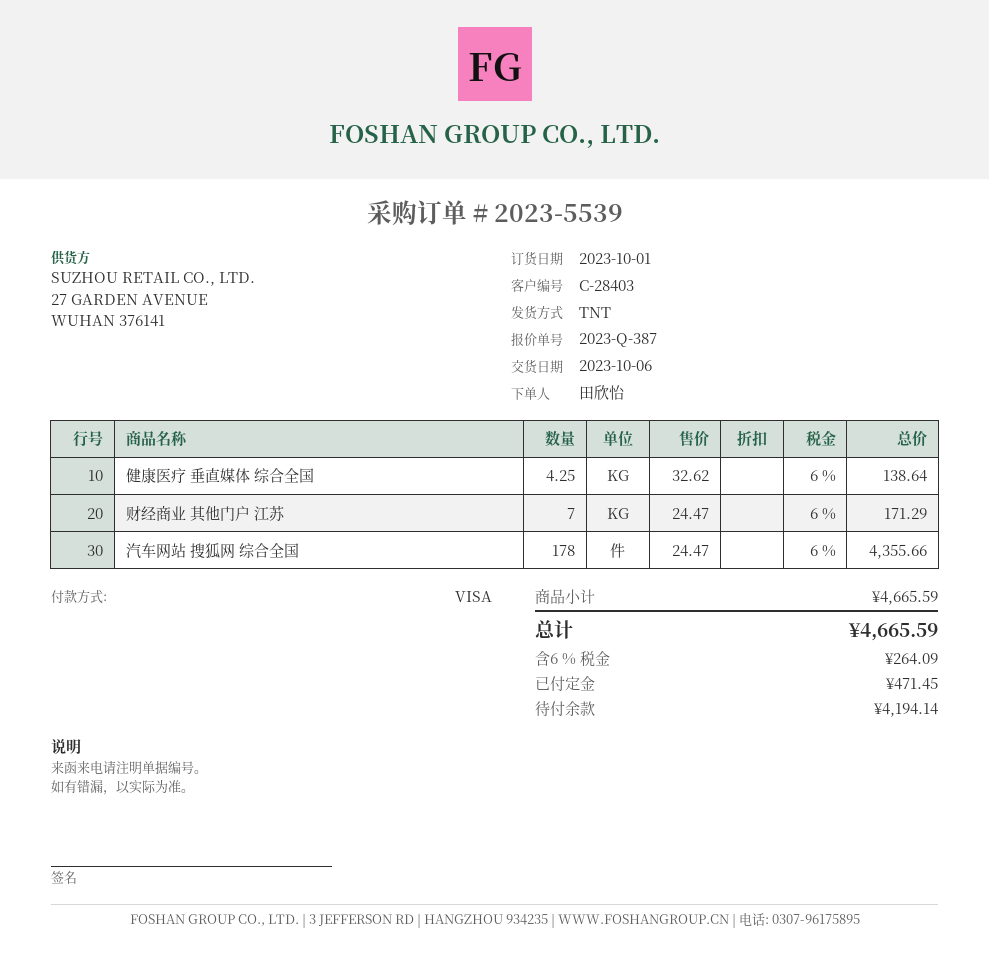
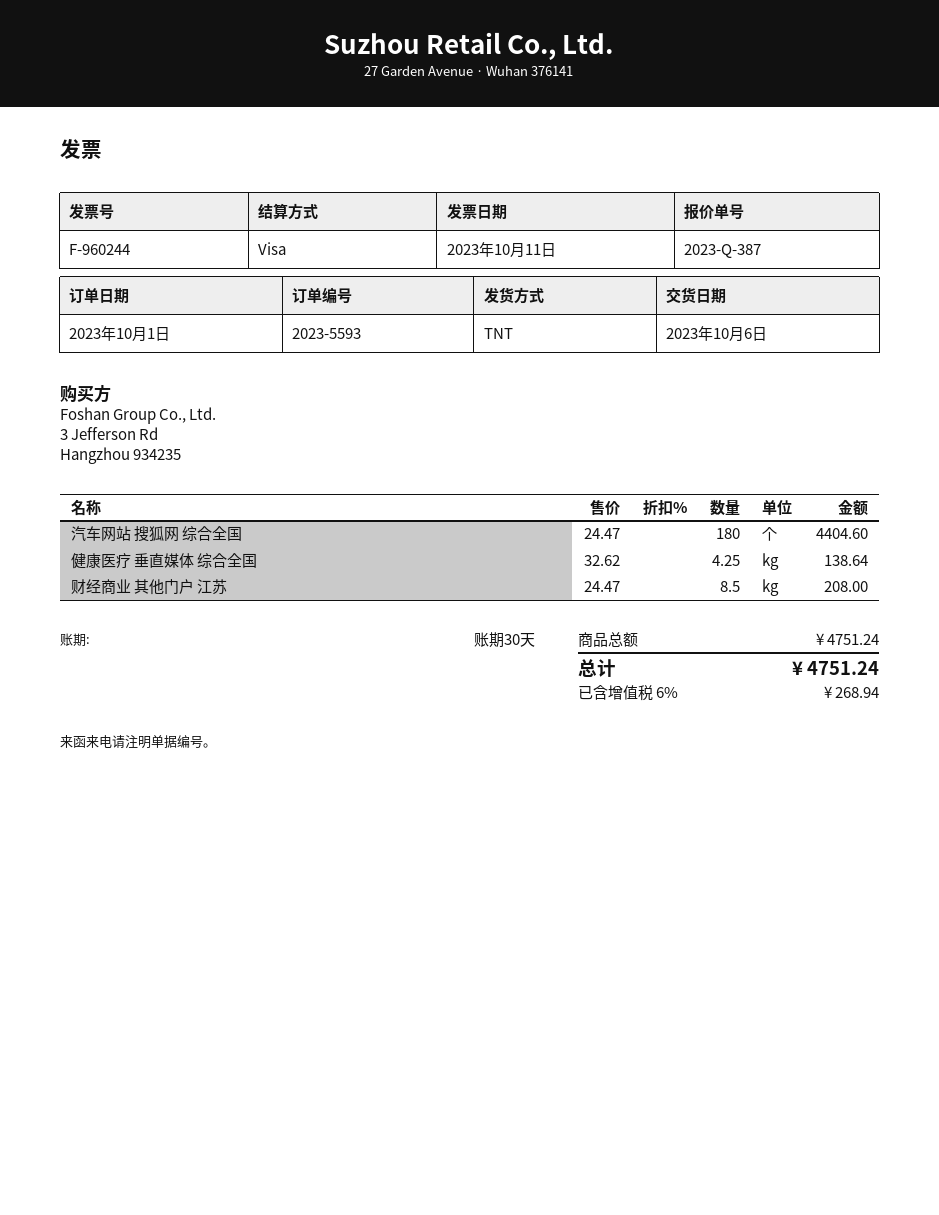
order number: 2023-5539 -> 2023-5593
财经商业 其他门户 江苏: 7 x 24.47 = 171.29 -> 8.5 x 24.47 = 208.00
汽车网站 搜狐网 综合全国: 178 x 24.47 = 4355.66 -> 180 x 24.47 = 4404.60
subtotal: 4665.59 -> 4751.24
tax: 6% = 264.09 -> 6% = 268.94
total: 4665.59 -> 4751.24

